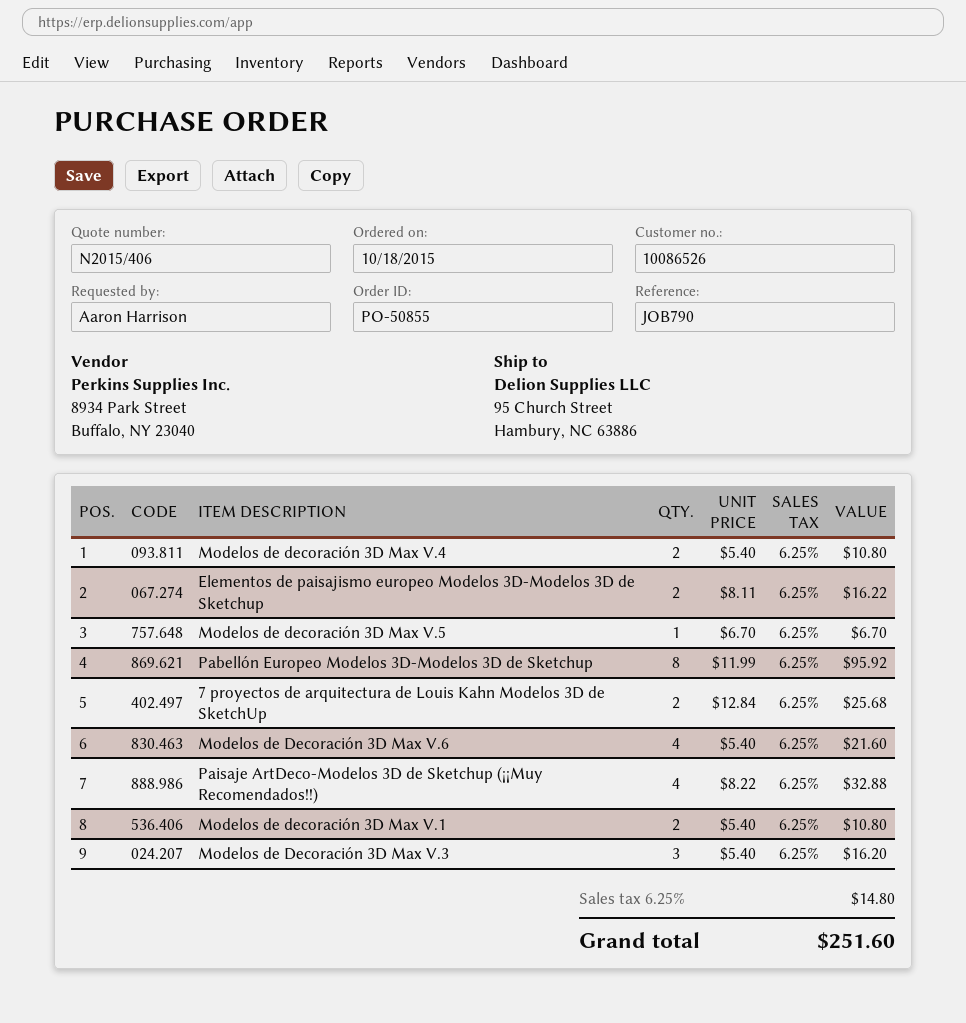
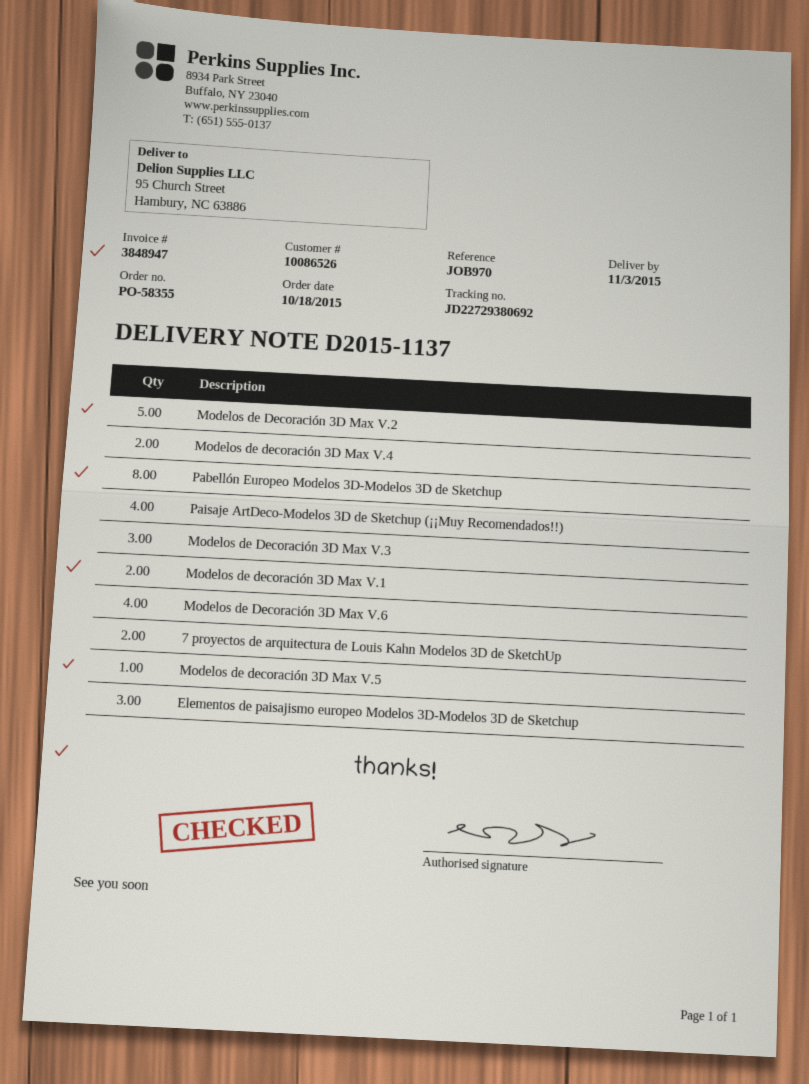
order number: PO-50855 -> PO-58355
reference: JOB790 -> JOB970
Elementos de paisajismo europeo Modelos 3D-Modelos 3D de Sketchup: 2 -> 3
Modelos de Decoración 3D Max V.2: none -> 5

